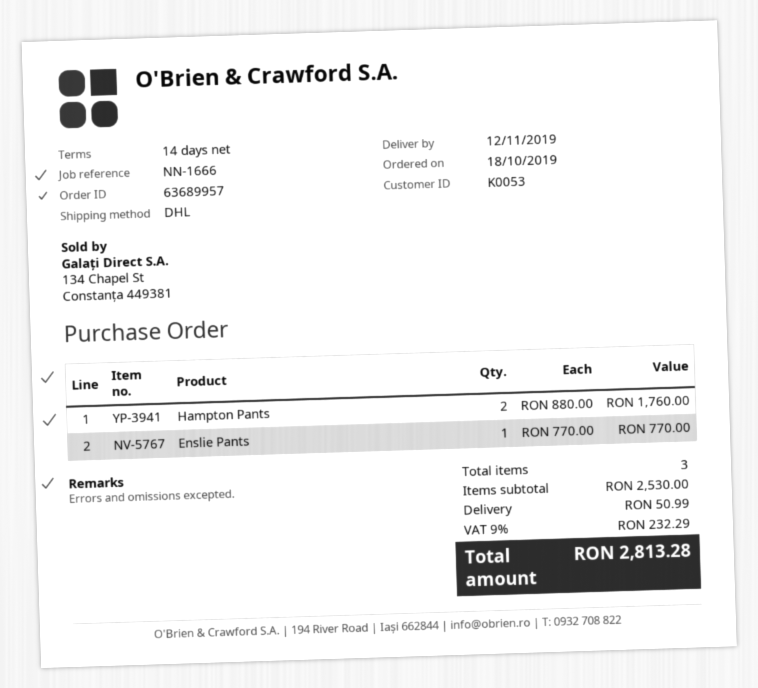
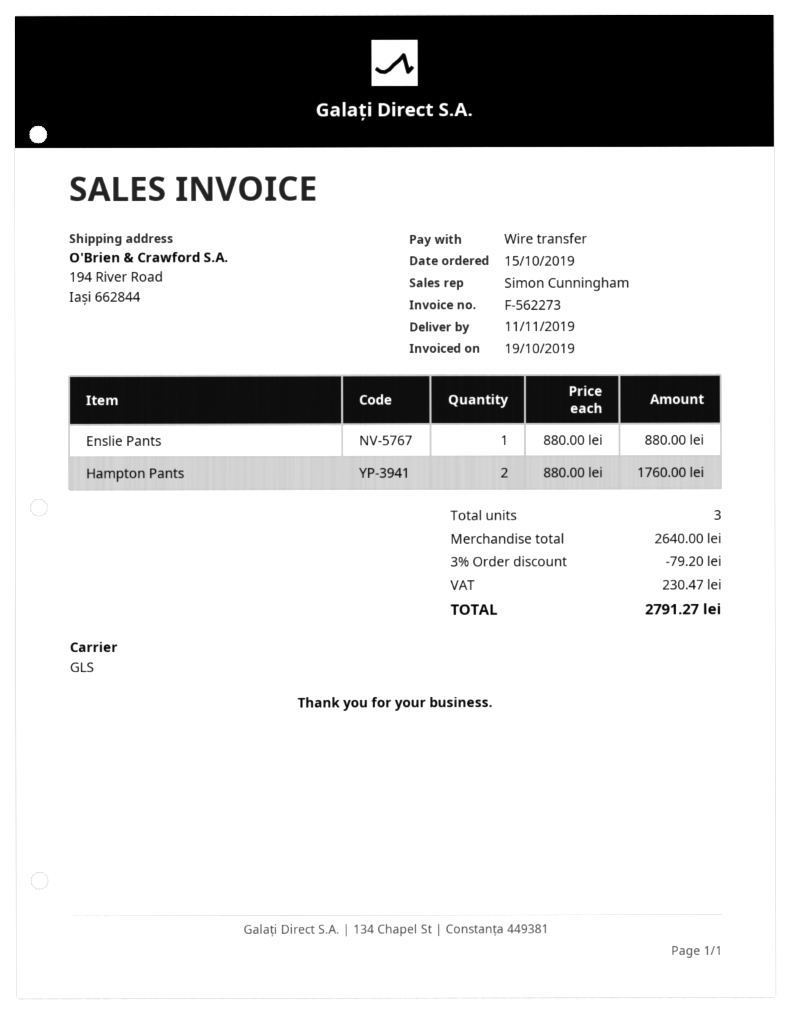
order date: 2019-10-18 -> 2019-10-15
delivery date: 2019-11-12 -> 2019-11-11
shipping method: DHL -> GLS
Enslie Pants: 1 x 770.00 = 770.00 -> 1 x 880.00 = 880.00
subtotal: 2530.00 -> 2640.00
discount: none -> 3% = 79.20
shipping: 50.99 -> none
tax: 232.29 -> 230.47
total: 2813.28 -> 2791.27

